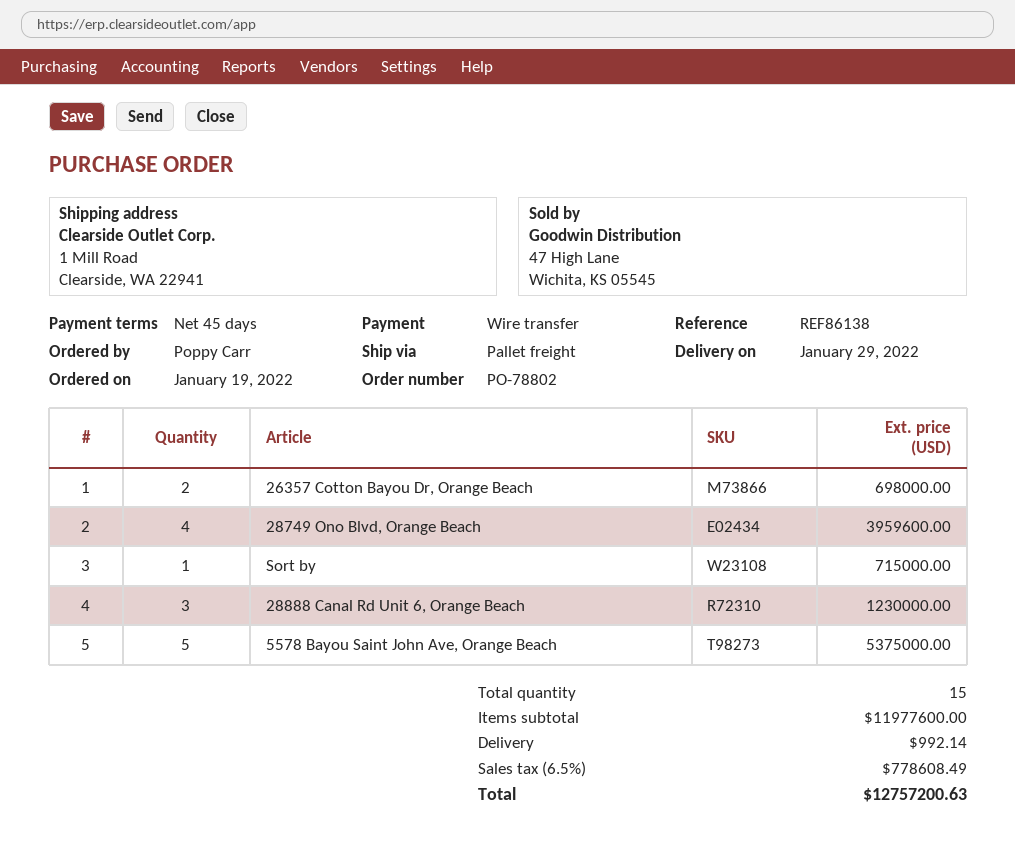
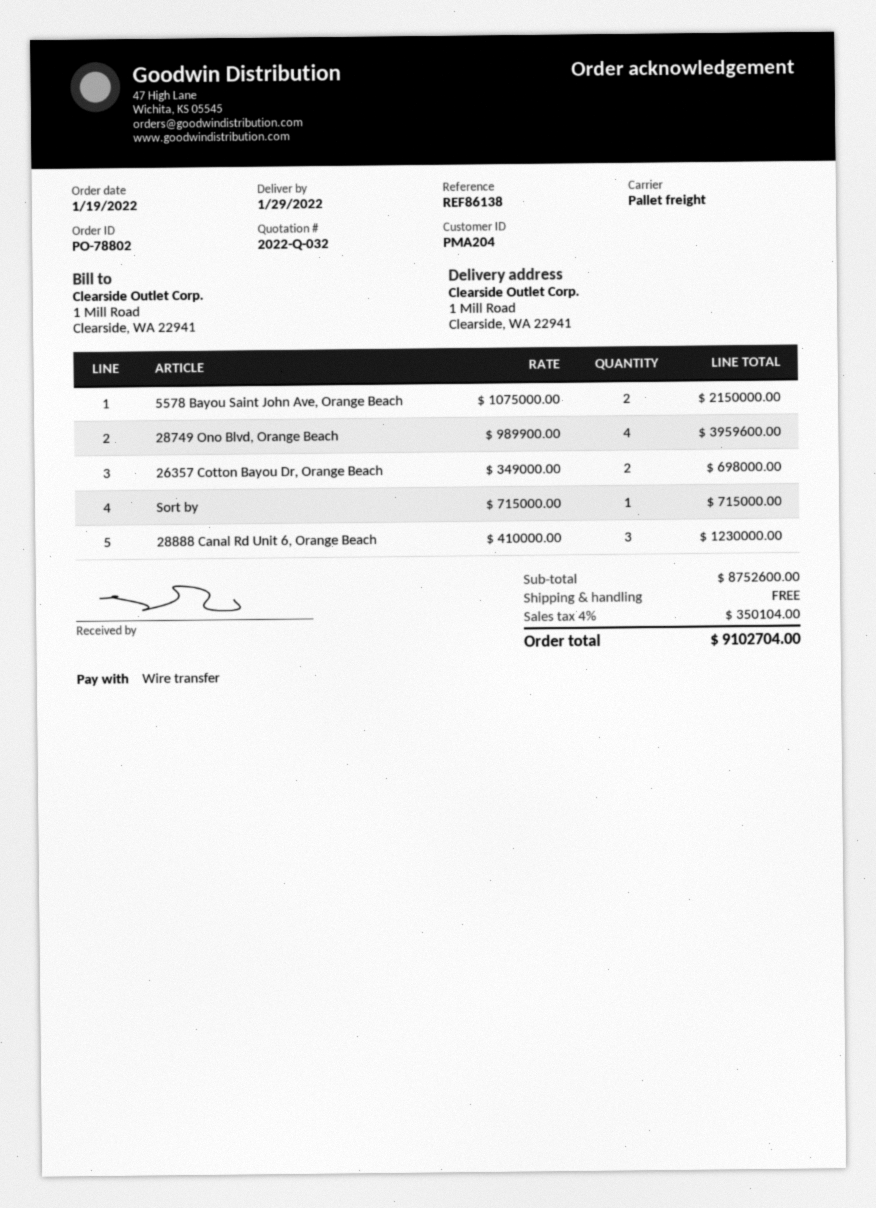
5578 Bayou Saint John Ave, Orange Beach: 5 for 5375000.00 -> 2 for 2150000.00
subtotal: 11977600.00 -> 8752600.00
shipping: 992.14 -> 0.00
tax: 6.5% = 778608.49 -> 4% = 350104.00
total: 12757200.63 -> 9102704.00

